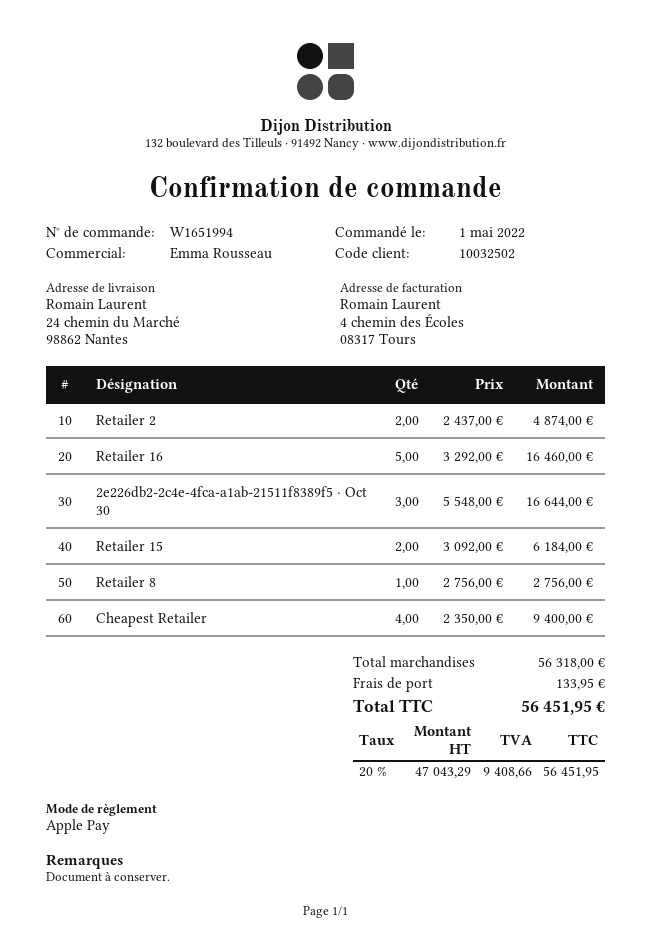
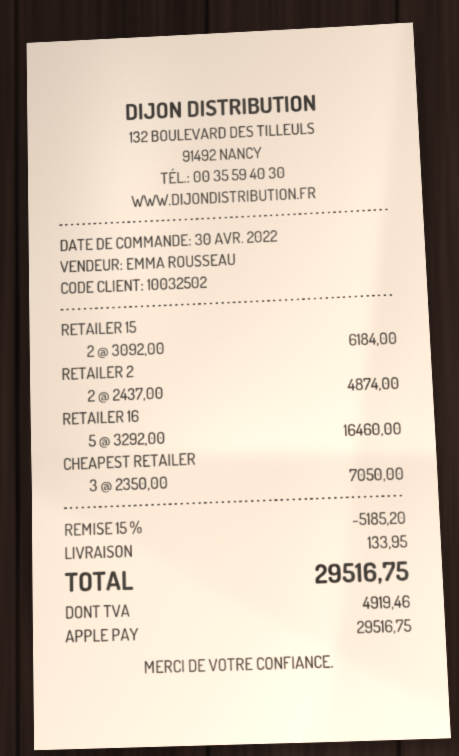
order date: 2022-05-01 -> 2022-04-30
2e226db2-2c4e-4fca-a1ab-21511f8389f5 · Oct 30: 3 x 5548.00 = 16644.00 -> none
Retailer 8: 1 x 2756.00 = 2756.00 -> none
Cheapest Retailer: 4 x 2350.00 = 9400.00 -> 3 x 2350.00 = 7050.00
discount: none -> 15% = 5185.20
tax: 9408.66 -> 4919.46
total: 56451.95 -> 29516.75

